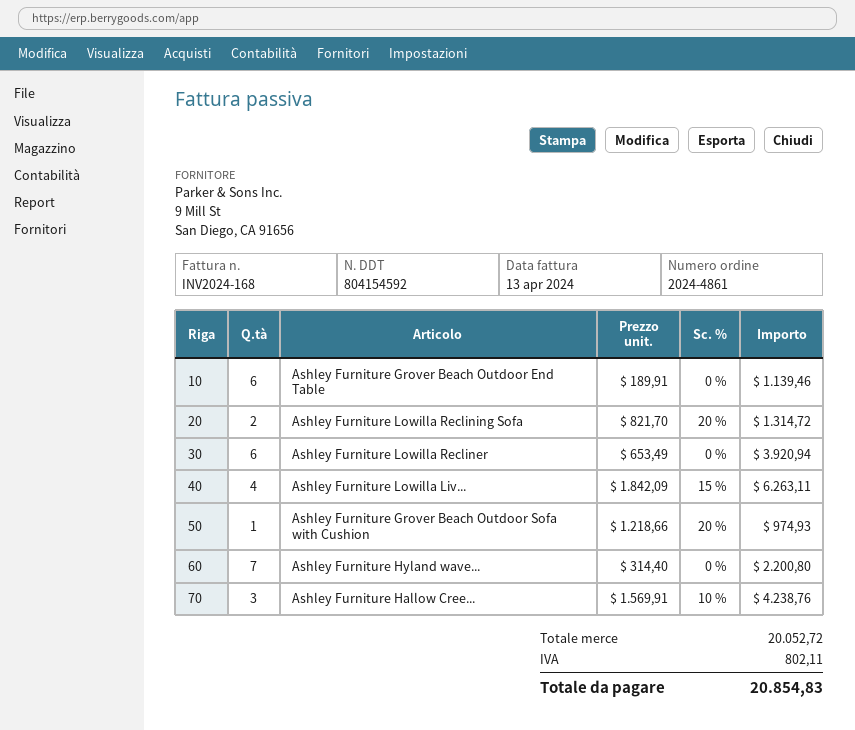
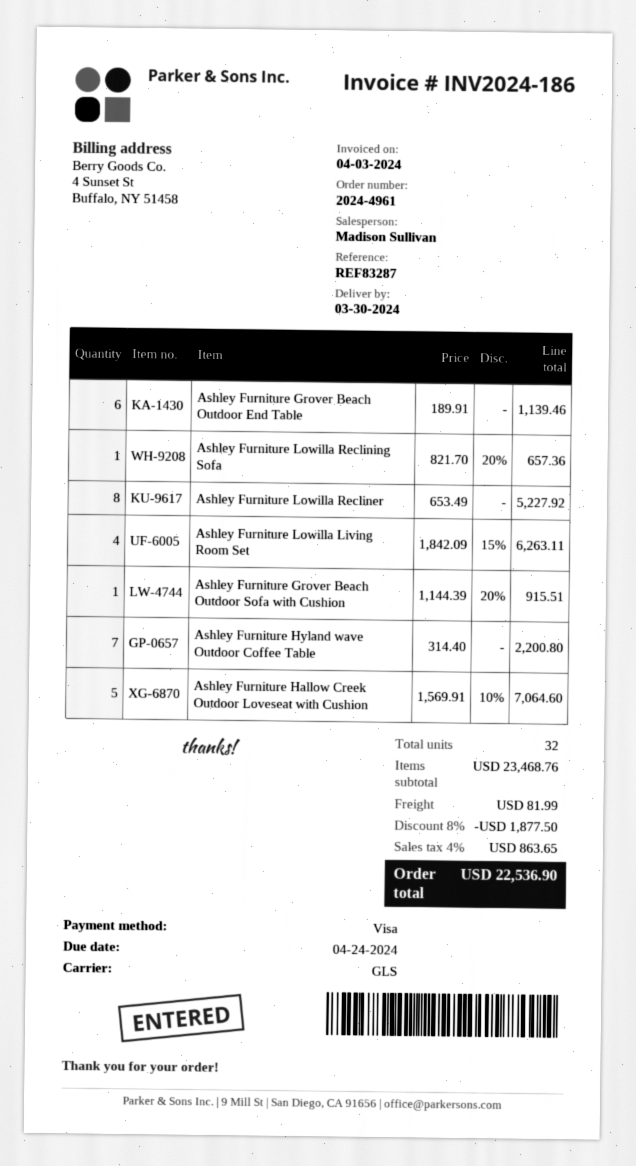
order number: 2024-4861 -> 2024-4961
invoice number: INV2024-168 -> INV2024-186
invoice date: 2024-04-13 -> 2024-04-03
Ashley Furniture Lowilla Reclining Sofa: 2 x 821.70 - 20% = 1314.72 -> 1 x 821.70 - 20% = 657.36
Ashley Furniture Lowilla Recliner: 6 x 653.49 = 3920.94 -> 8 x 653.49 = 5227.92
Ashley Furniture Grover Beach Outdoor Sofa with Cushion: 1 x 1218.66 - 20% = 974.93 -> 1 x 1144.39 - 20% = 915.51
Ashley Furniture Hallow Cree...: 3 x 1569.91 - 10% = 4238.76 -> 5 x 1569.91 - 10% = 7064.60
subtotal: 20052.72 -> 23468.76
discount: none -> 8% = 1877.50
shipping: none -> 81.99
tax: 802.11 -> 863.65
total: 20854.83 -> 22536.90

